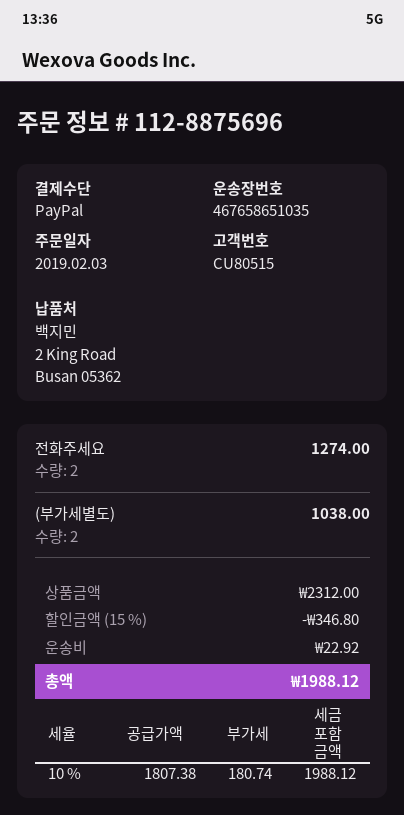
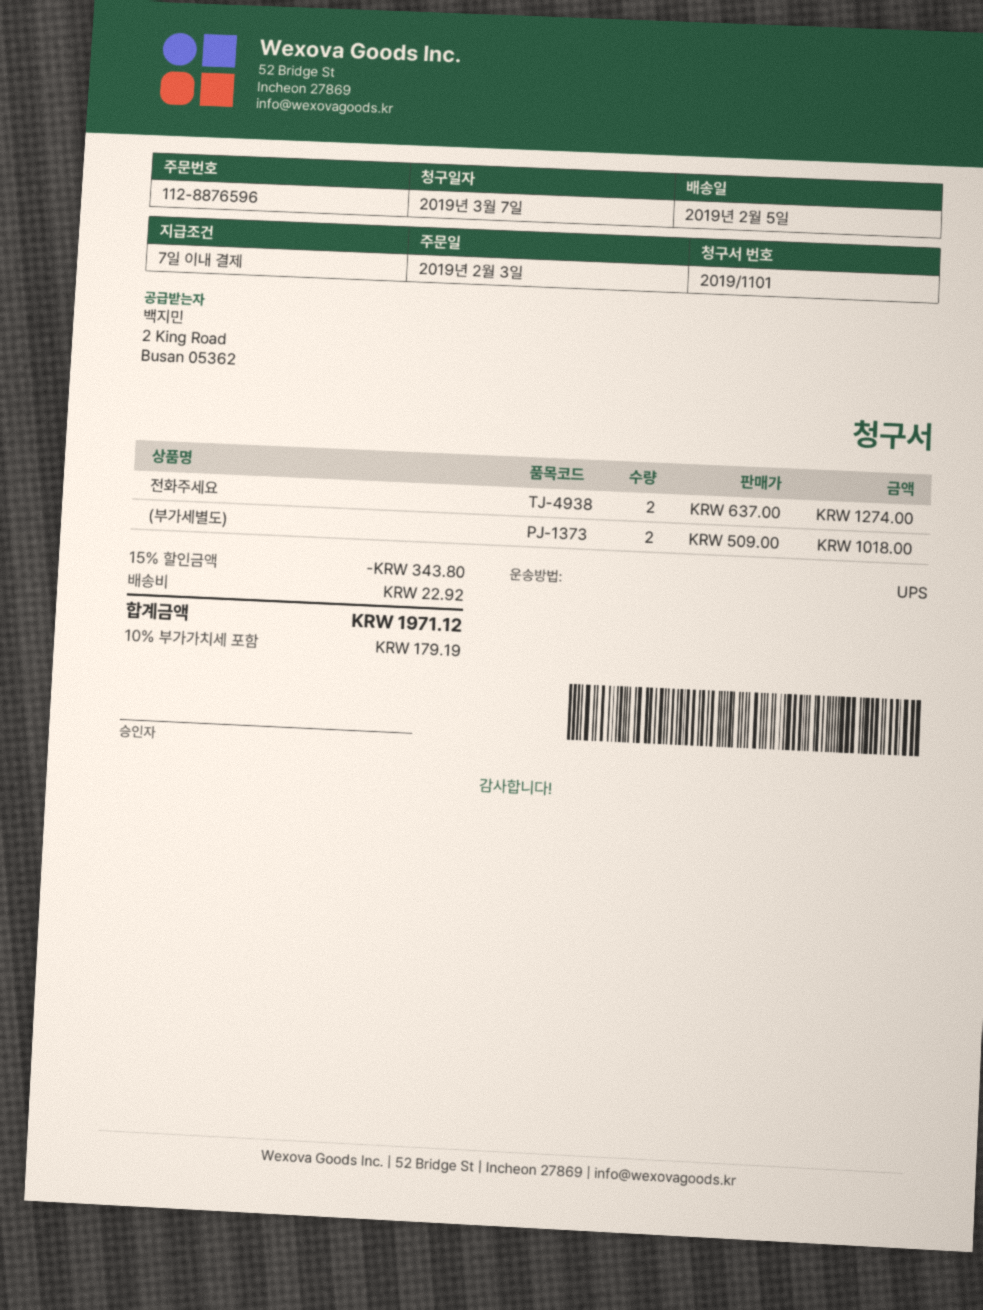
order number: 112-8875696 -> 112-8876596
(부가세별도): 2 for 1038.00 -> 2 for 1018.00
discount: 15% = 346.80 -> 15% = 343.80
tax: 10% = 180.74 -> 10% = 179.19
total: 1988.12 -> 1971.12

